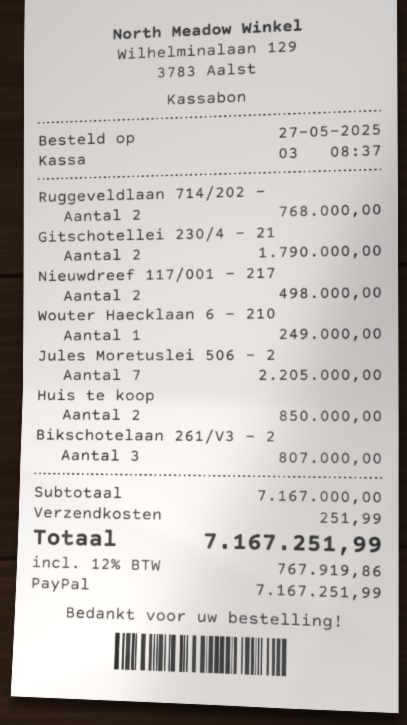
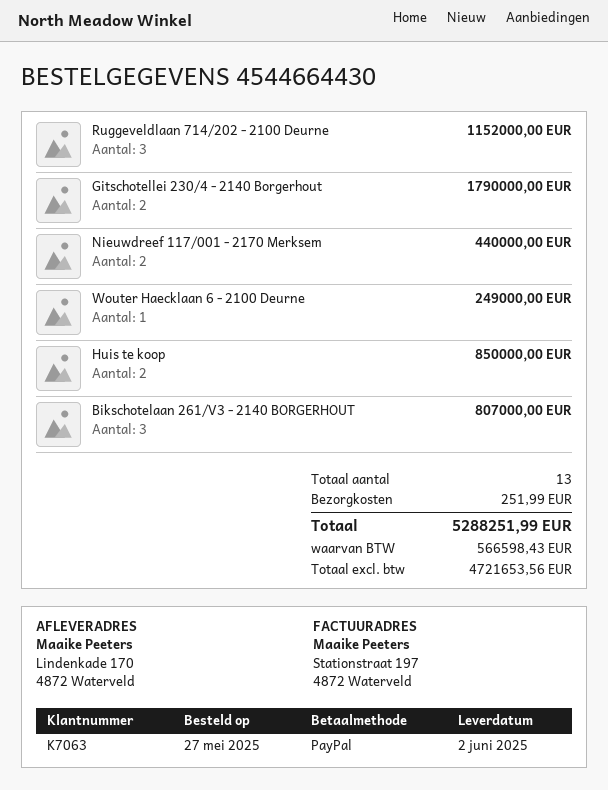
Ruggeveldlaan 714/202 -: 2 for 768000.00 -> 3 for 1152000.00
Nieuwdreef 117/001 - 217: 2 for 498000.00 -> 2 for 440000.00
Jules Moretuslei 506 - 2: 7 for 2205000.00 -> none
tax: 767919.86 -> 566598.43
total: 7167251.99 -> 5288251.99

